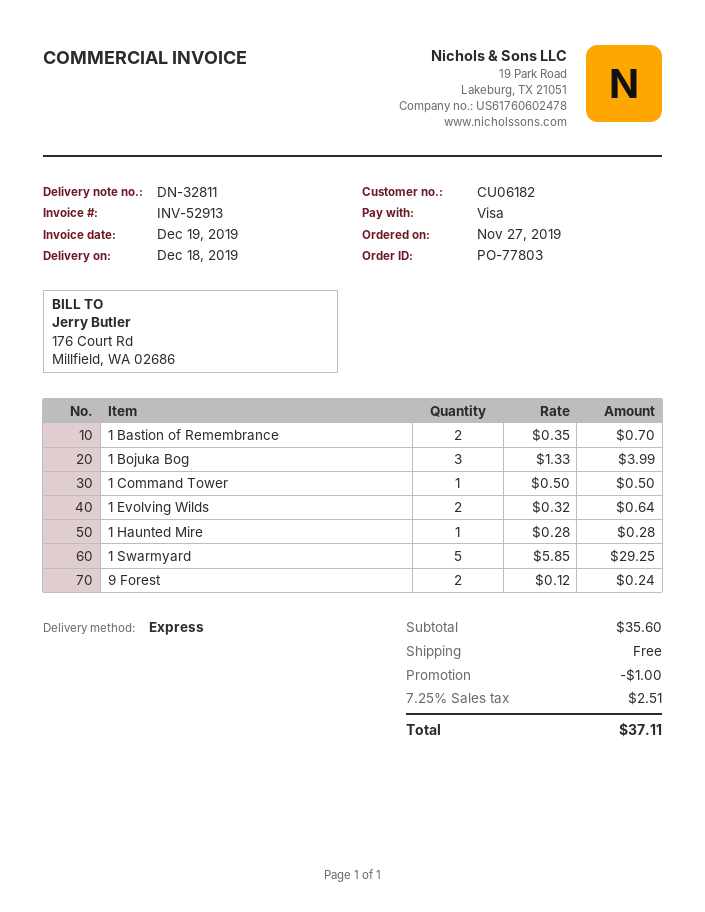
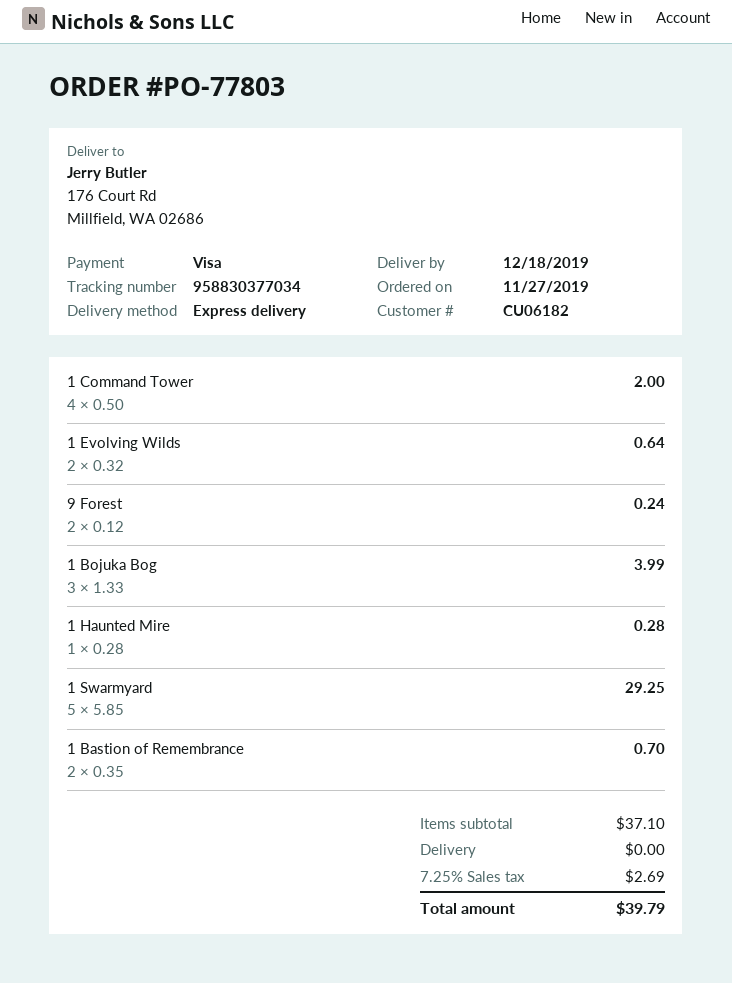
1 Command Tower: 1 x 0.50 = 0.50 -> 4 x 0.50 = 2.00
subtotal: 35.60 -> 37.10
discount: 1.00 -> none
tax: 7.25% = 2.51 -> 7.25% = 2.69
total: 37.11 -> 39.79

